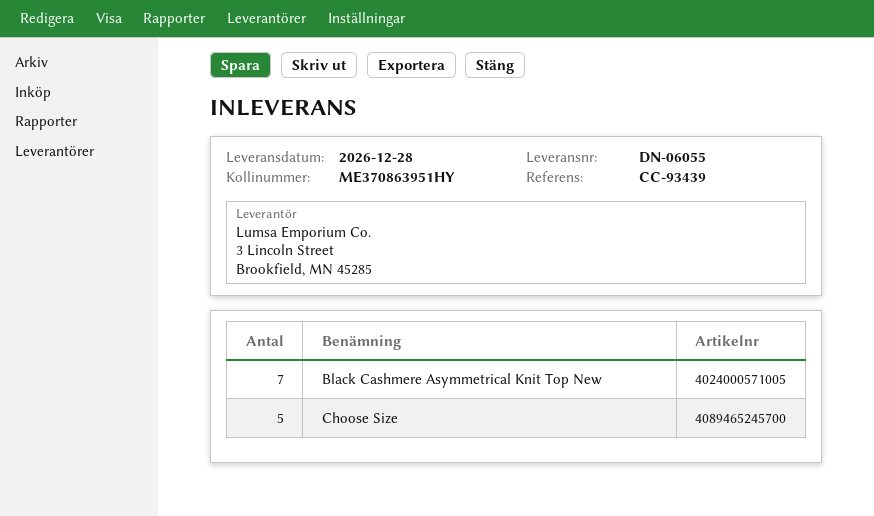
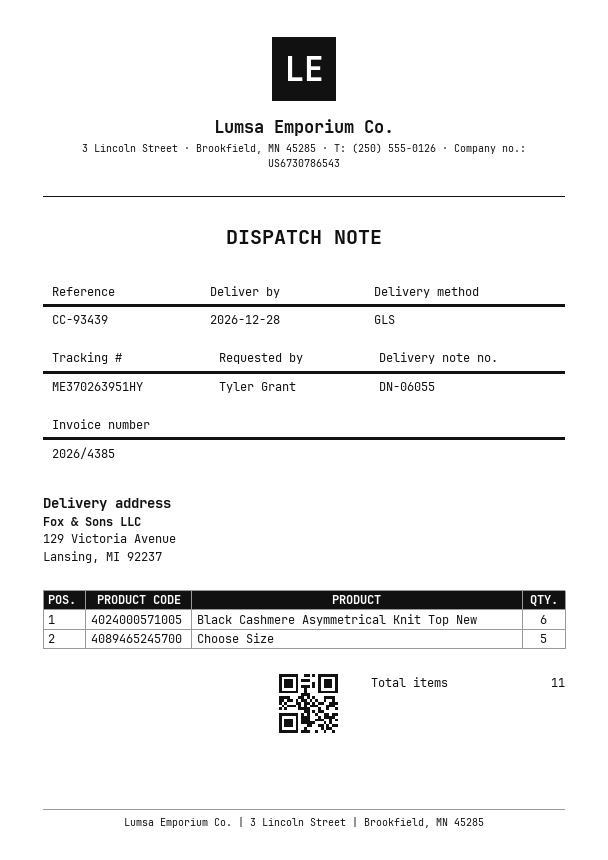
tracking number: ME370863951HY -> ME370263951HY
Black Cashmere Asymmetrical Knit Top New: 7 -> 6

